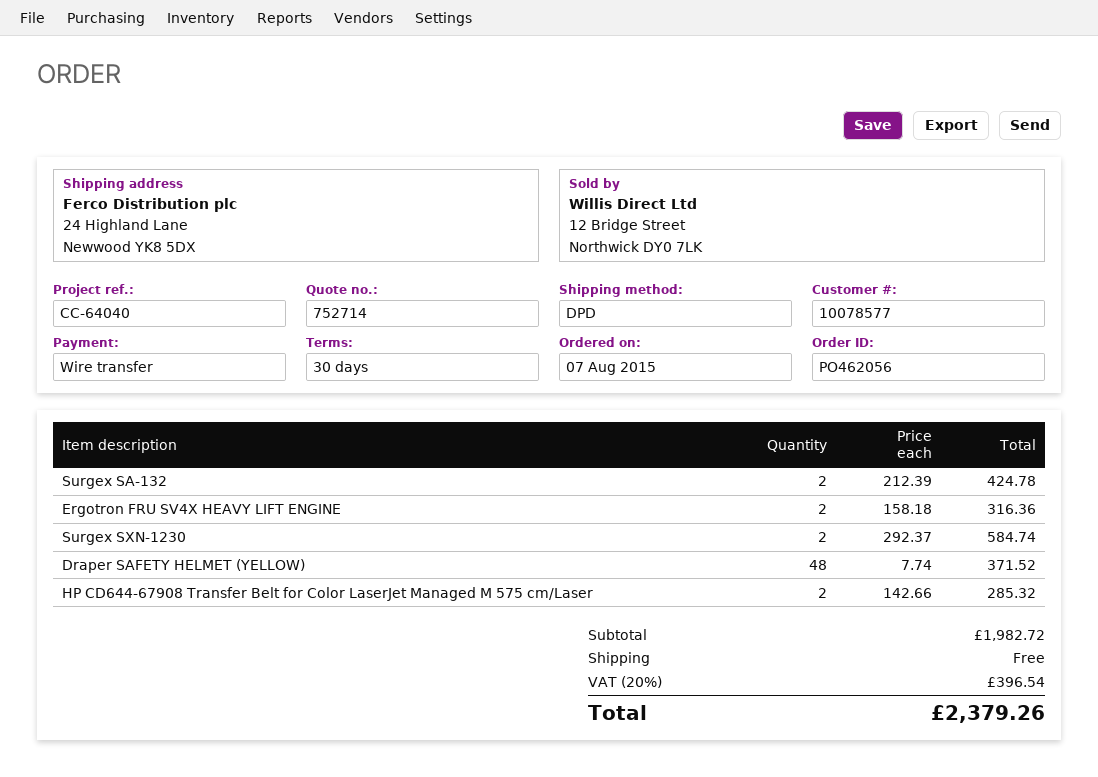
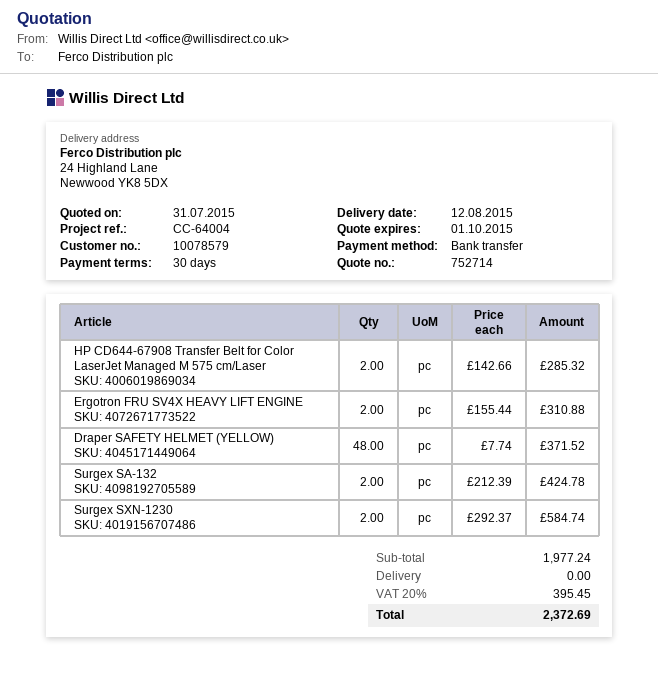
customer number: 10078577 -> 10078579
reference: CC-64040 -> CC-64004
Ergotron FRU SV4X HEAVY LIFT ENGINE: 2 x 158.18 = 316.36 -> 2 x 155.44 = 310.88
subtotal: 1982.72 -> 1977.24
tax: 20% = 396.54 -> 20% = 395.45
total: 2379.26 -> 2372.69

